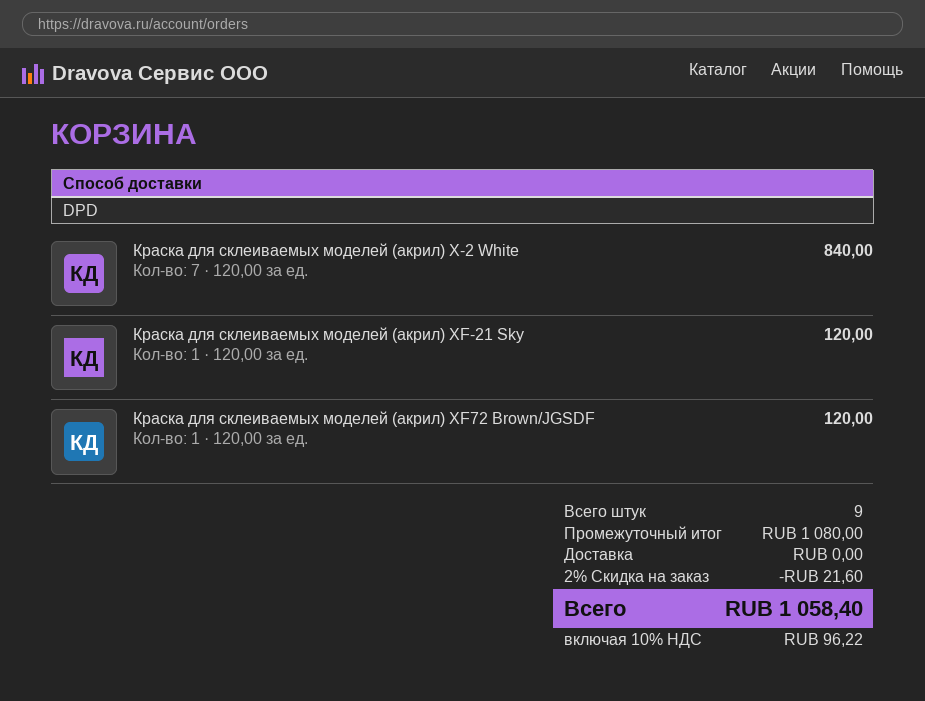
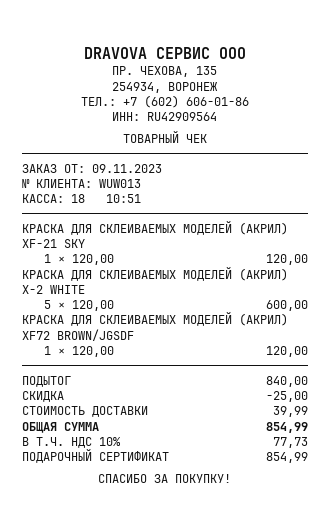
Краска для склеиваемых моделей (акрил) X-2 White: 7 x 120.00 = 840.00 -> 5 x 120.00 = 600.00
subtotal: 1080.00 -> 840.00
discount: 21.60 -> 25.00
shipping: 0.00 -> 39.99
tax: 10% = 96.22 -> 10% = 77.73
total: 1058.40 -> 854.99

